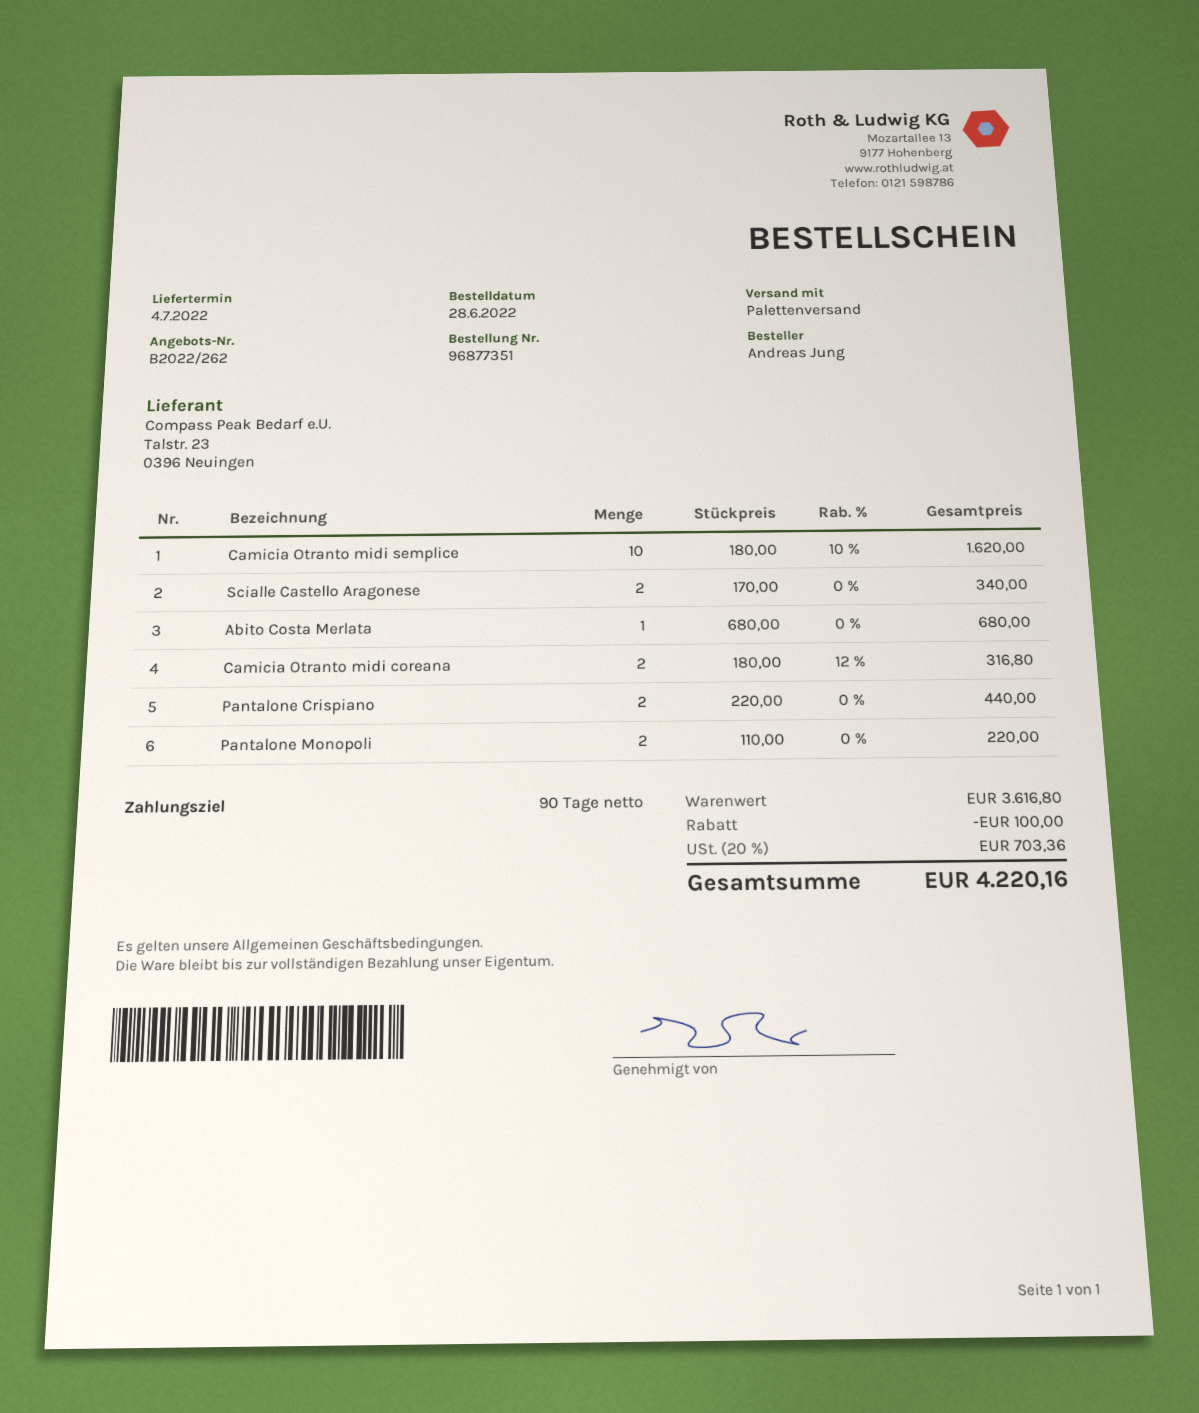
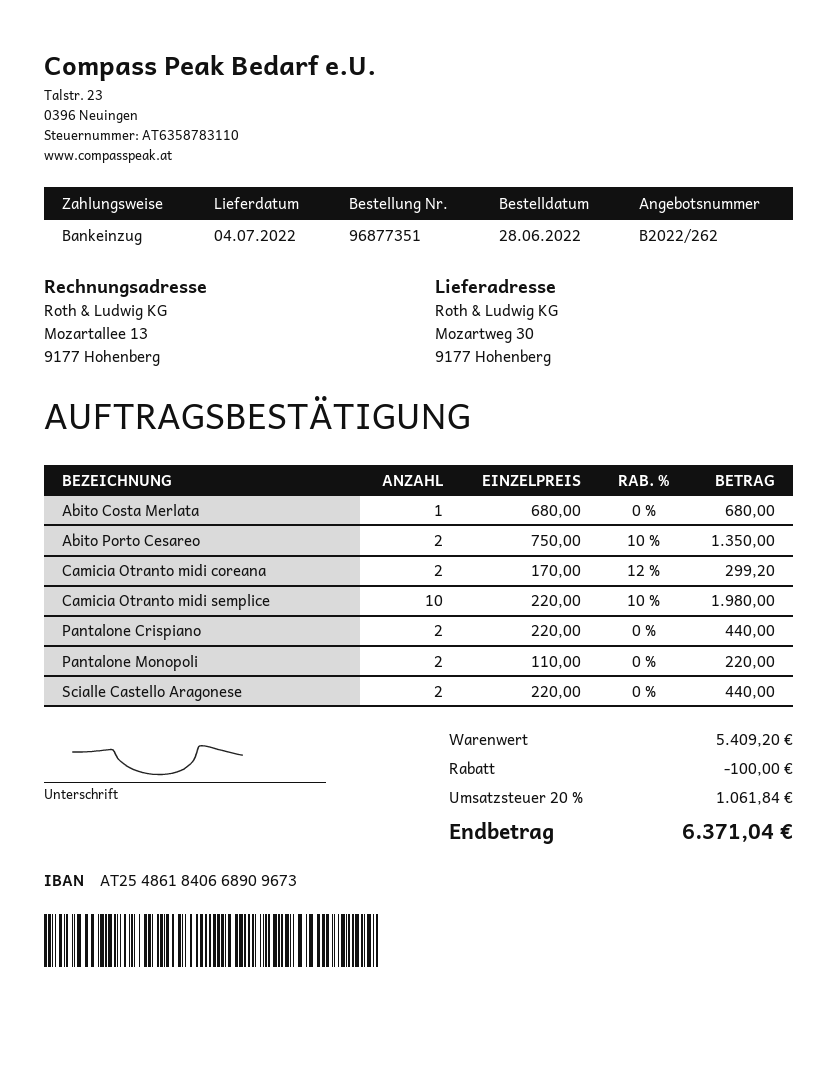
Camicia Otranto midi semplice: 10 x 180.00 - 10% = 1620.00 -> 10 x 220.00 - 10% = 1980.00
Scialle Castello Aragonese: 2 x 170.00 = 340.00 -> 2 x 220.00 = 440.00
Camicia Otranto midi coreana: 2 x 180.00 - 12% = 316.80 -> 2 x 170.00 - 12% = 299.20
Abito Porto Cesareo: none -> 2 x 750.00 - 10% = 1350.00
subtotal: 3616.80 -> 5409.20
tax: 20% = 703.36 -> 20% = 1061.84
total: 4220.16 -> 6371.04

